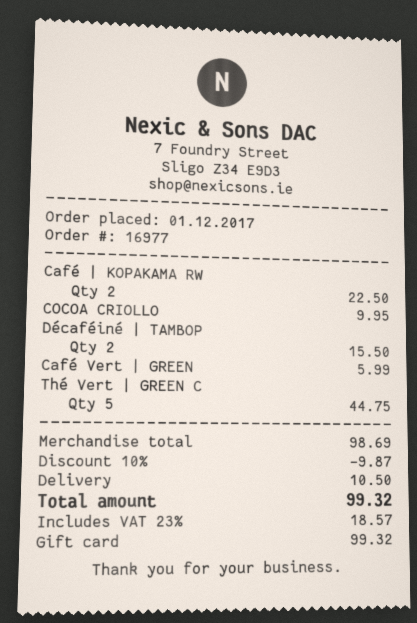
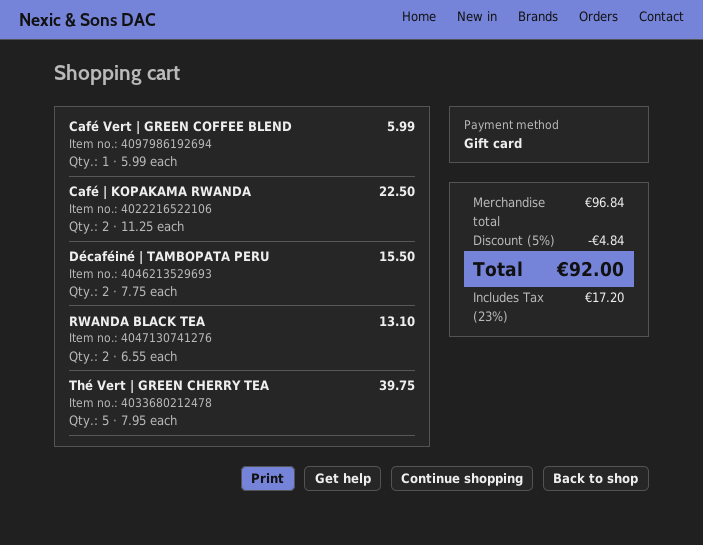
COCOA CRIOLLO: 1 for 9.95 -> none
Thé Vert | GREEN C: 5 for 44.75 -> 5 for 39.75
RWANDA BLACK TEA: none -> 2 for 13.10
subtotal: 98.69 -> 96.84
discount: 10% = 9.87 -> 5% = 4.84
shipping: 10.50 -> none
tax: 23% = 18.57 -> 23% = 17.20
total: 99.32 -> 92.00

